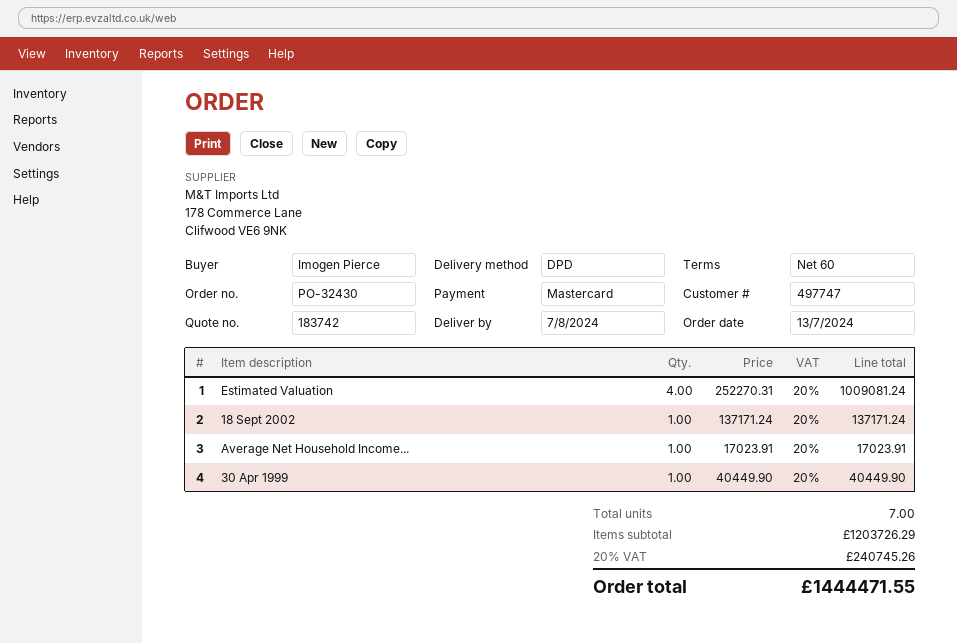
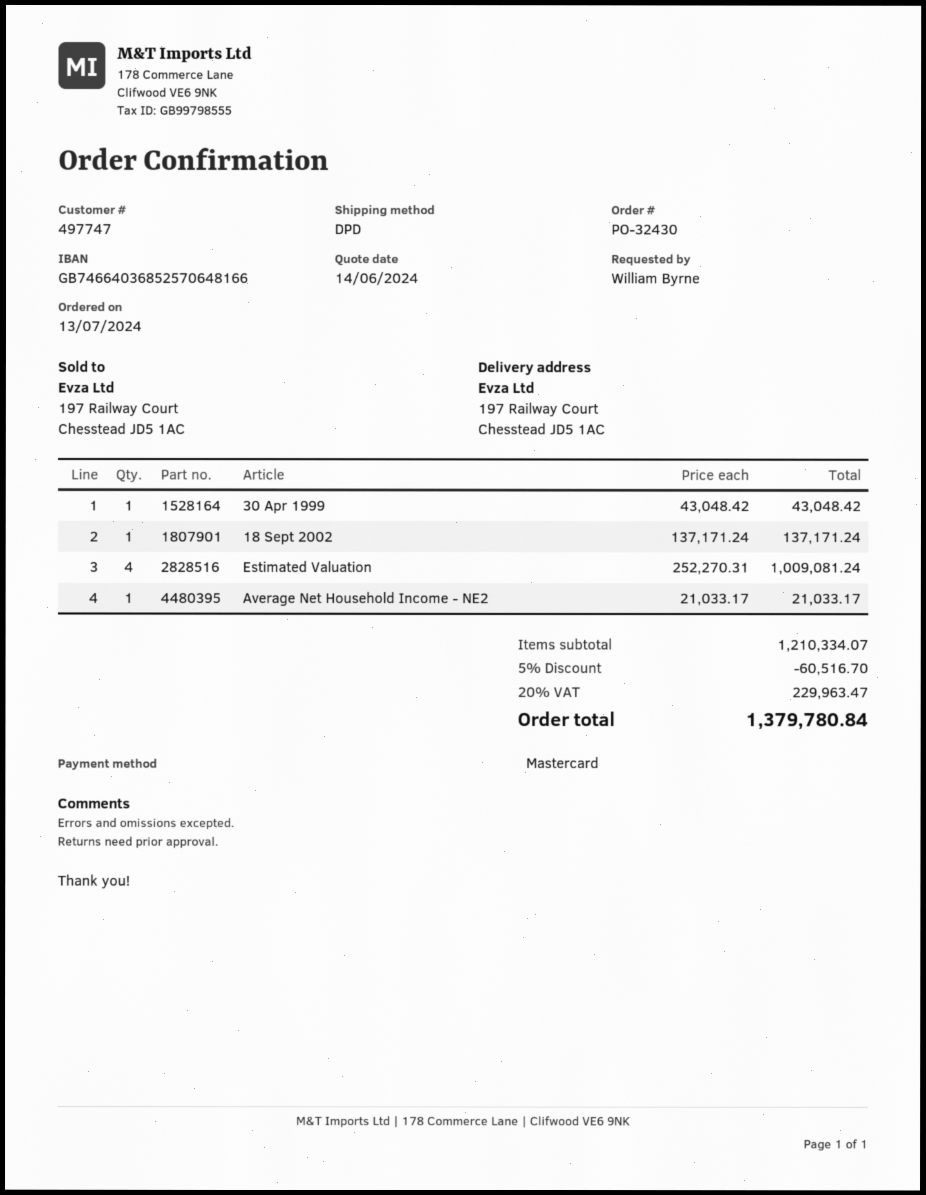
ordered by: Imogen Pierce -> William Byrne
Average Net Household Income...: 1 x 17023.91 = 17023.91 -> 1 x 21033.17 = 21033.17
30 Apr 1999: 1 x 40449.90 = 40449.90 -> 1 x 43048.42 = 43048.42
subtotal: 1203726.29 -> 1210334.07
discount: none -> 5% = 60516.70
tax: 20% = 240745.26 -> 20% = 229963.47
total: 1444471.55 -> 1379780.84

